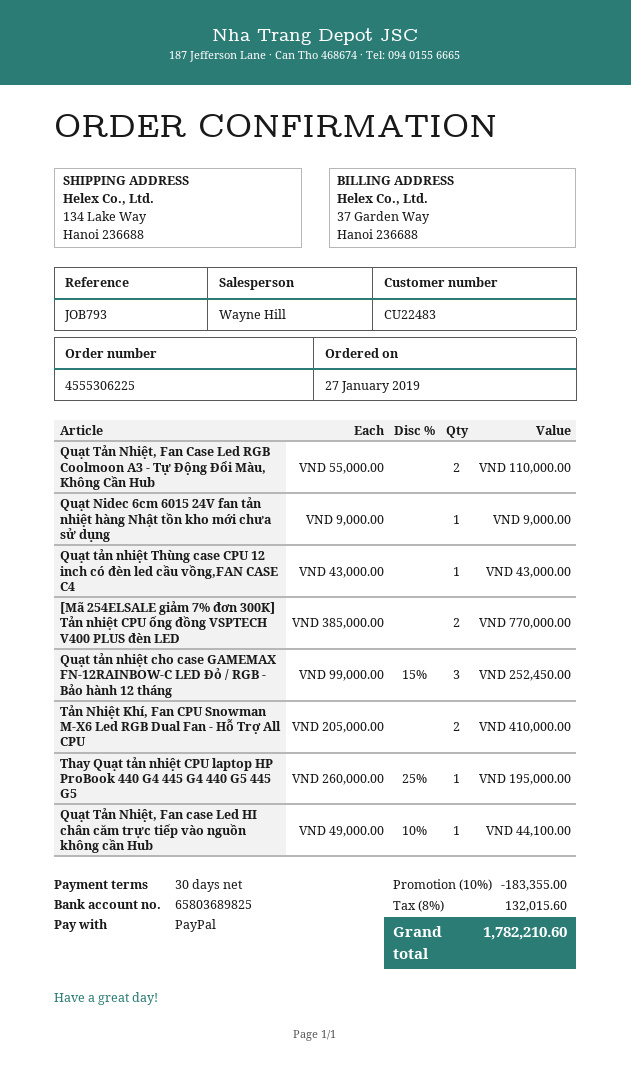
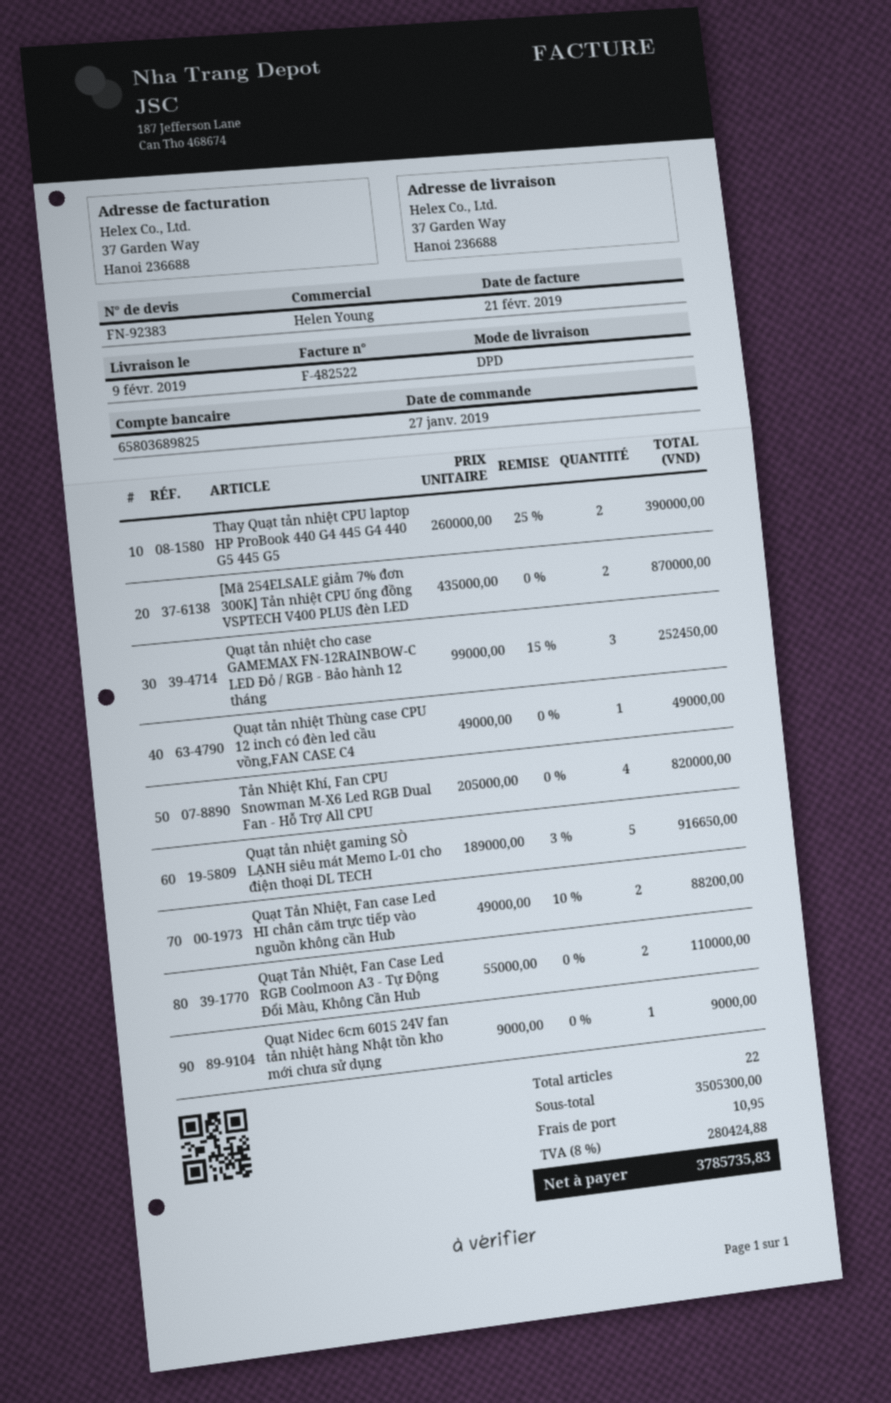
sales rep: Wayne Hill -> Helen Young
ship to: 134 Lake Way, Hanoi 236688 -> 37 Garden Way, Hanoi 236688
Quạt tản nhiệt Thùng case CPU 12 inch có đèn led cầu vồng,FAN CASE C4: 1 x 43000.00 = 43000.00 -> 1 x 49000.00 = 49000.00
[Mã 254ELSALE giảm 7% đơn 300K] Tản nhiệt CPU ống đồng VSPTECH V400 PLUS đèn LED: 2 x 385000.00 = 770000.00 -> 2 x 435000.00 = 870000.00
Tản Nhiệt Khí, Fan CPU Snowman M-X6 Led RGB Dual Fan - Hỗ Trợ All CPU: 2 x 205000.00 = 410000.00 -> 4 x 205000.00 = 820000.00
Thay Quạt tản nhiệt CPU laptop HP ProBook 440 G4 445 G4 440 G5 445 G5: 1 x 260000.00 - 25% = 195000.00 -> 2 x 260000.00 - 25% = 390000.00
Quạt Tản Nhiệt, Fan case Led HI chân căm trực tiếp vào nguồn không cần Hub: 1 x 49000.00 - 10% = 44100.00 -> 2 x 49000.00 - 10% = 88200.00
Quạt tản nhiệt gaming SÒ LẠNH siêu mát Memo L-01 cho điện thoại DL TECH: none -> 5 x 189000.00 - 3% = 916650.00
discount: 10% = 183355.00 -> none
shipping: none -> 10.95
tax: 8% = 132015.60 -> 8% = 280424.88
total: 1782210.60 -> 3785735.83

